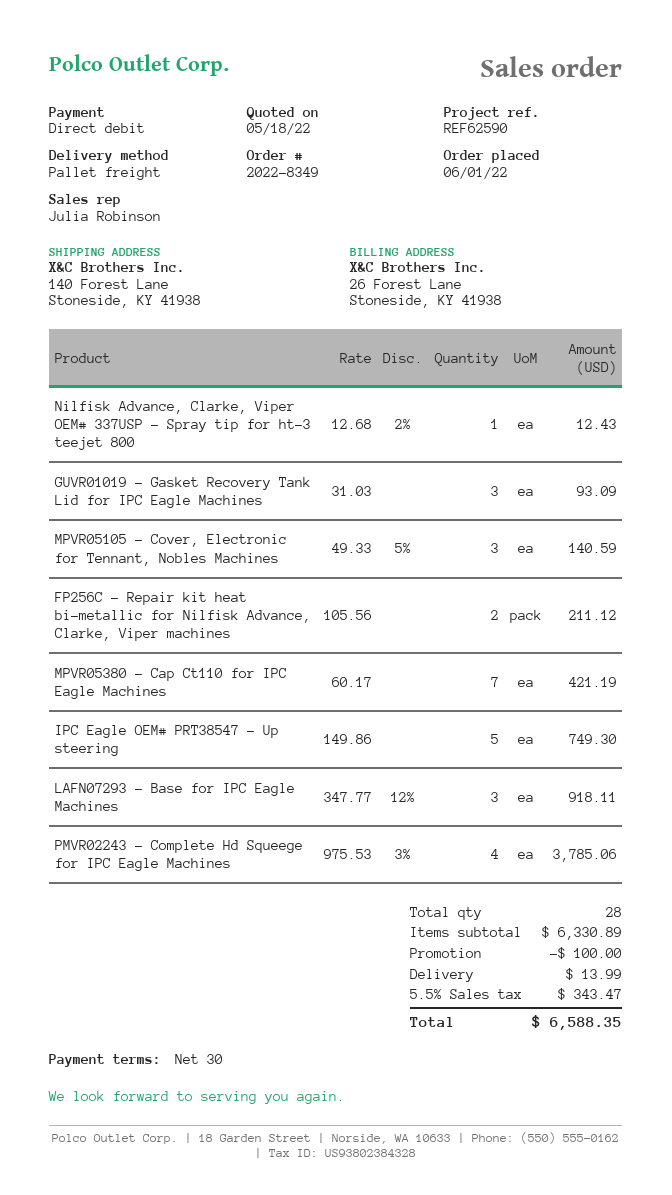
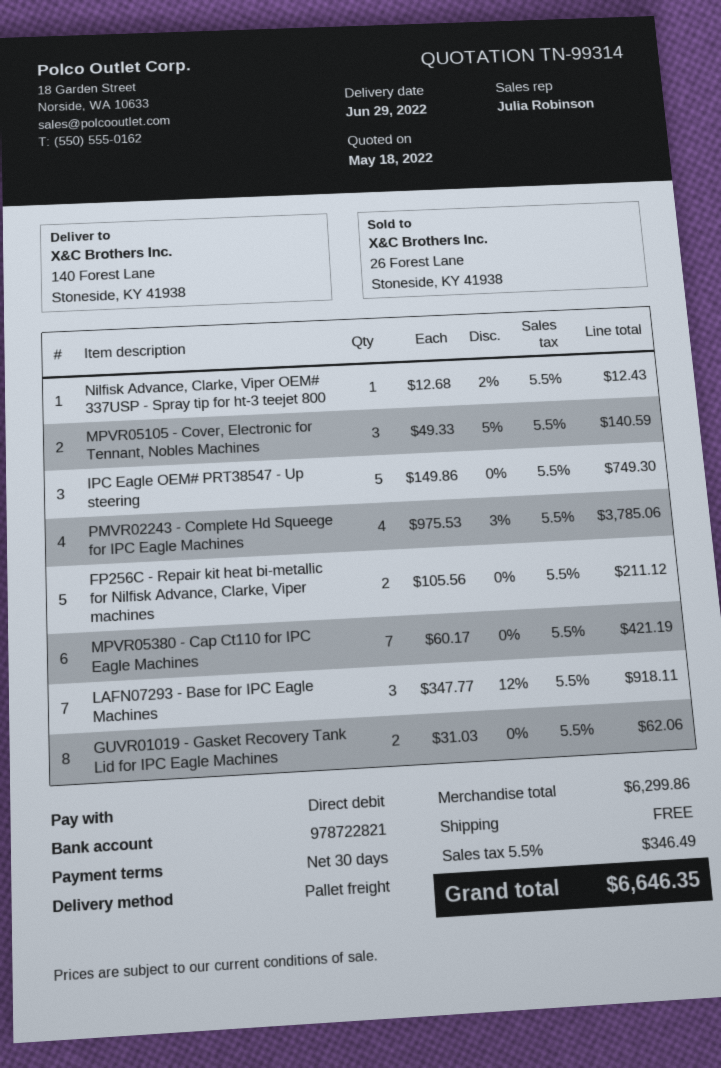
GUVR01019 - Gasket Recovery Tank Lid for IPC Eagle Machines: 3 x 31.03 = 93.09 -> 2 x 31.03 = 62.06
subtotal: 6330.89 -> 6299.86
discount: 100.00 -> none
shipping: 13.99 -> 0.00
tax: 5.5% = 343.47 -> 5.5% = 346.49
total: 6588.35 -> 6646.35

